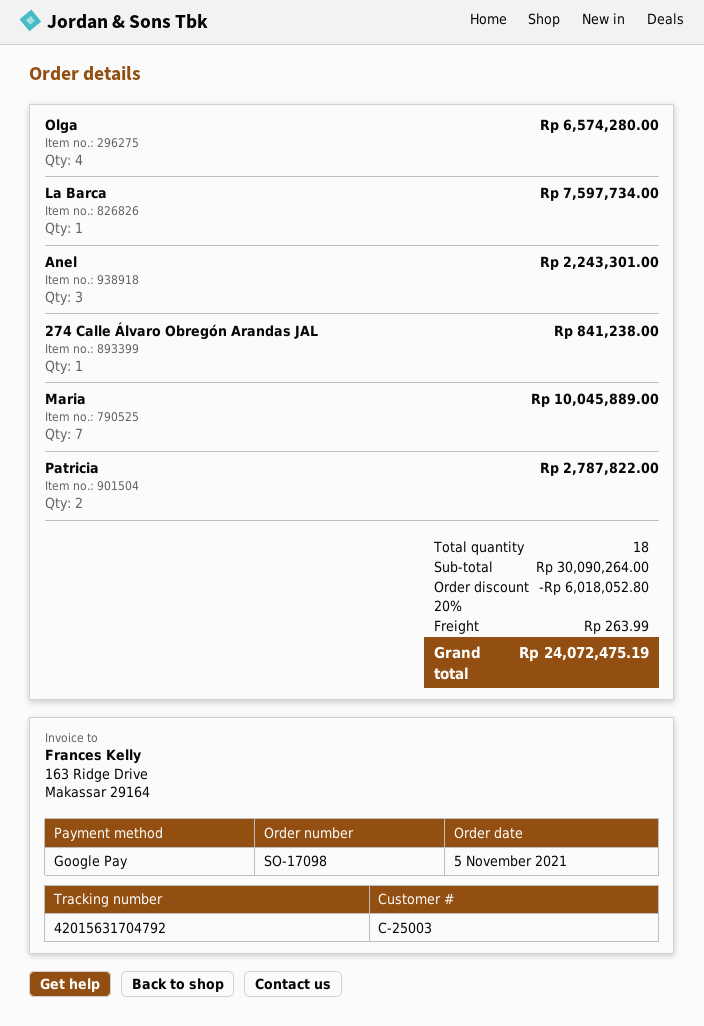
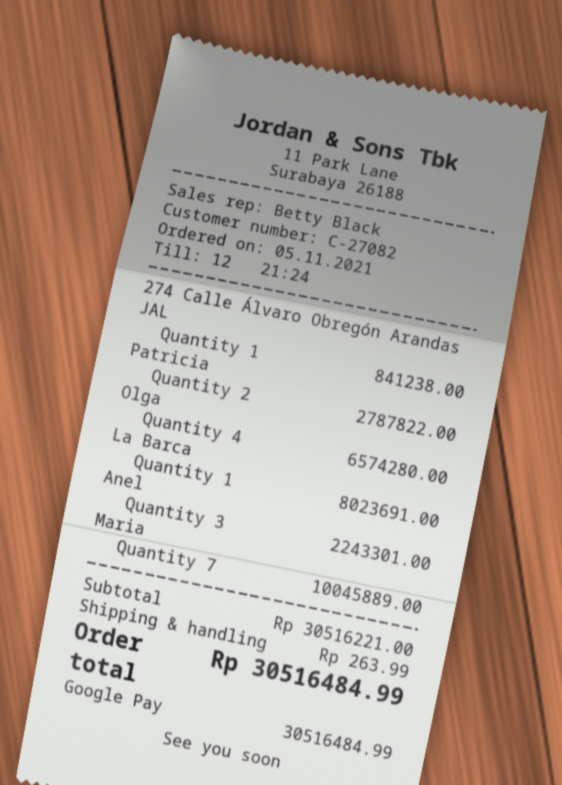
customer number: C-25003 -> C-27082
La Barca: 1 for 7597734.00 -> 1 for 8023691.00
subtotal: 30090264.00 -> 30516221.00
discount: 20% = 6018052.80 -> none
total: 24072475.19 -> 30516484.99

